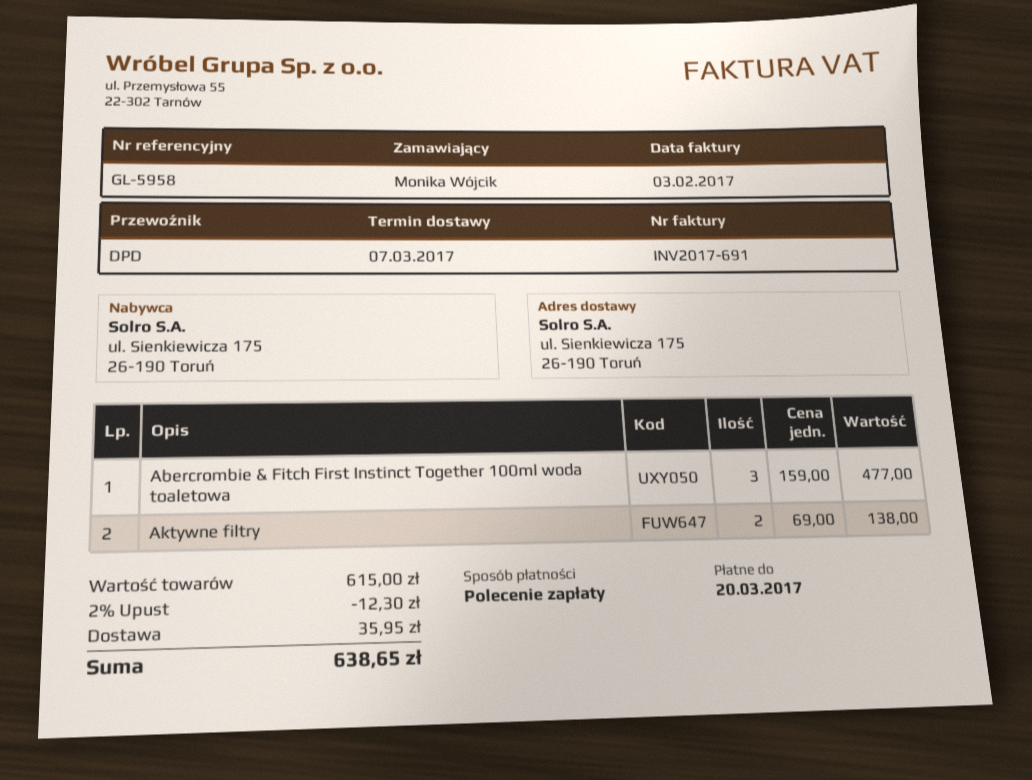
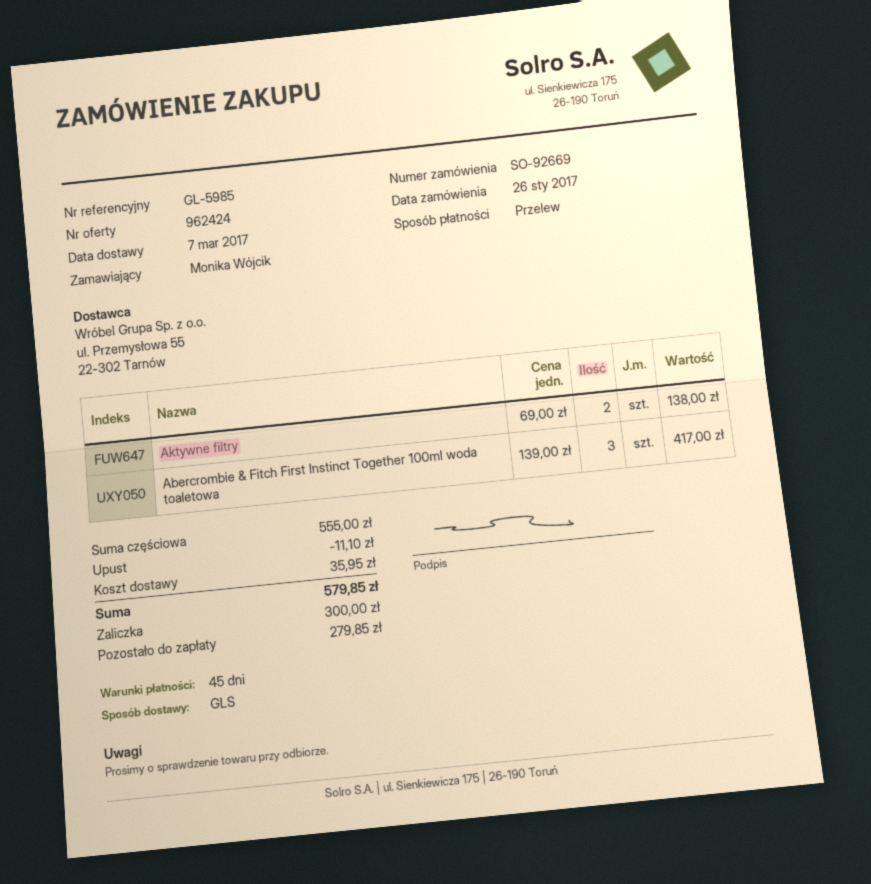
reference: GL-5958 -> GL-5985
payment method: direct debit -> bank transfer
shipping method: DPD -> GLS
Abercrombie & Fitch First Instinct Together 100ml woda toaletowa: 3 x 159.00 = 477.00 -> 3 x 139.00 = 417.00
subtotal: 615.00 -> 555.00
discount: 12.30 -> 11.10
total: 638.65 -> 579.85

